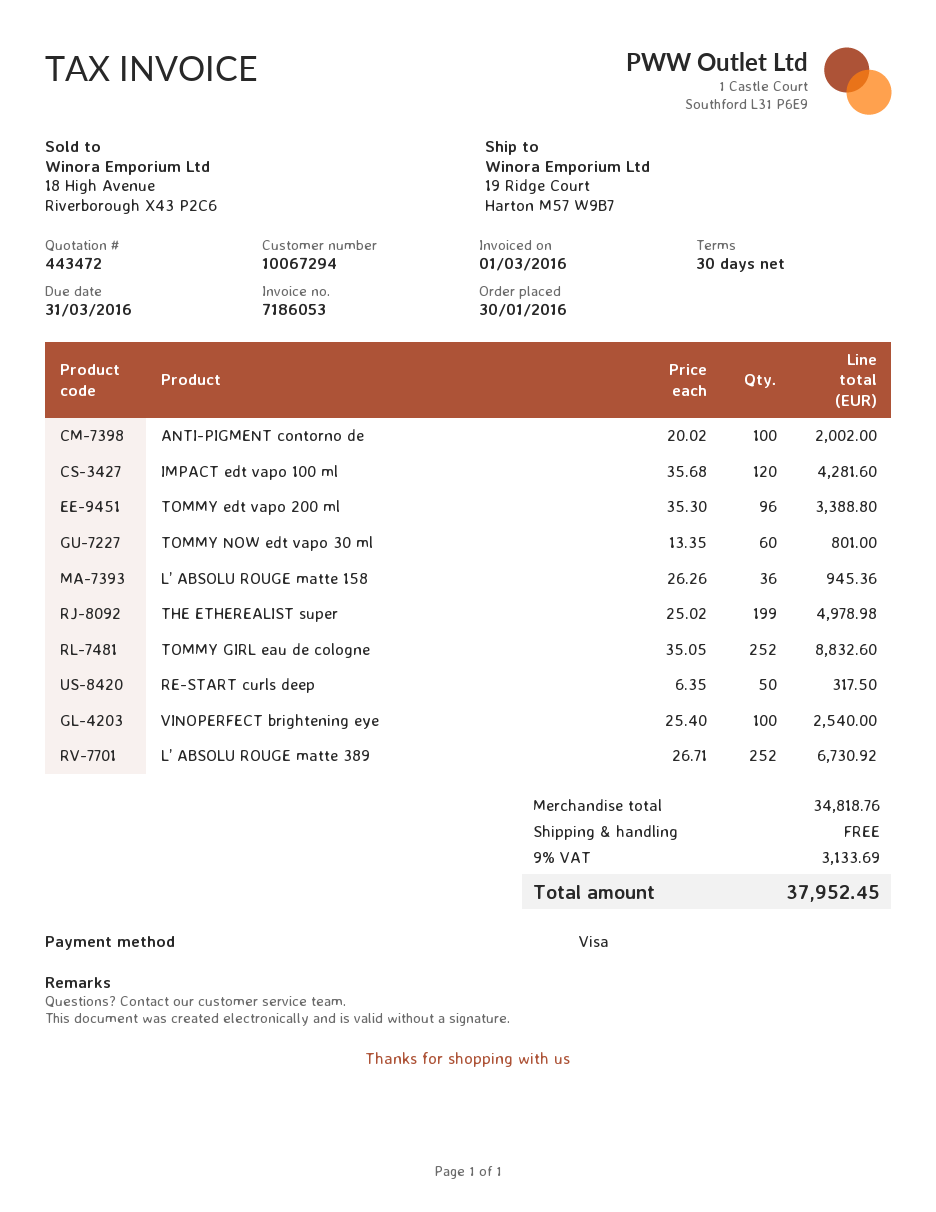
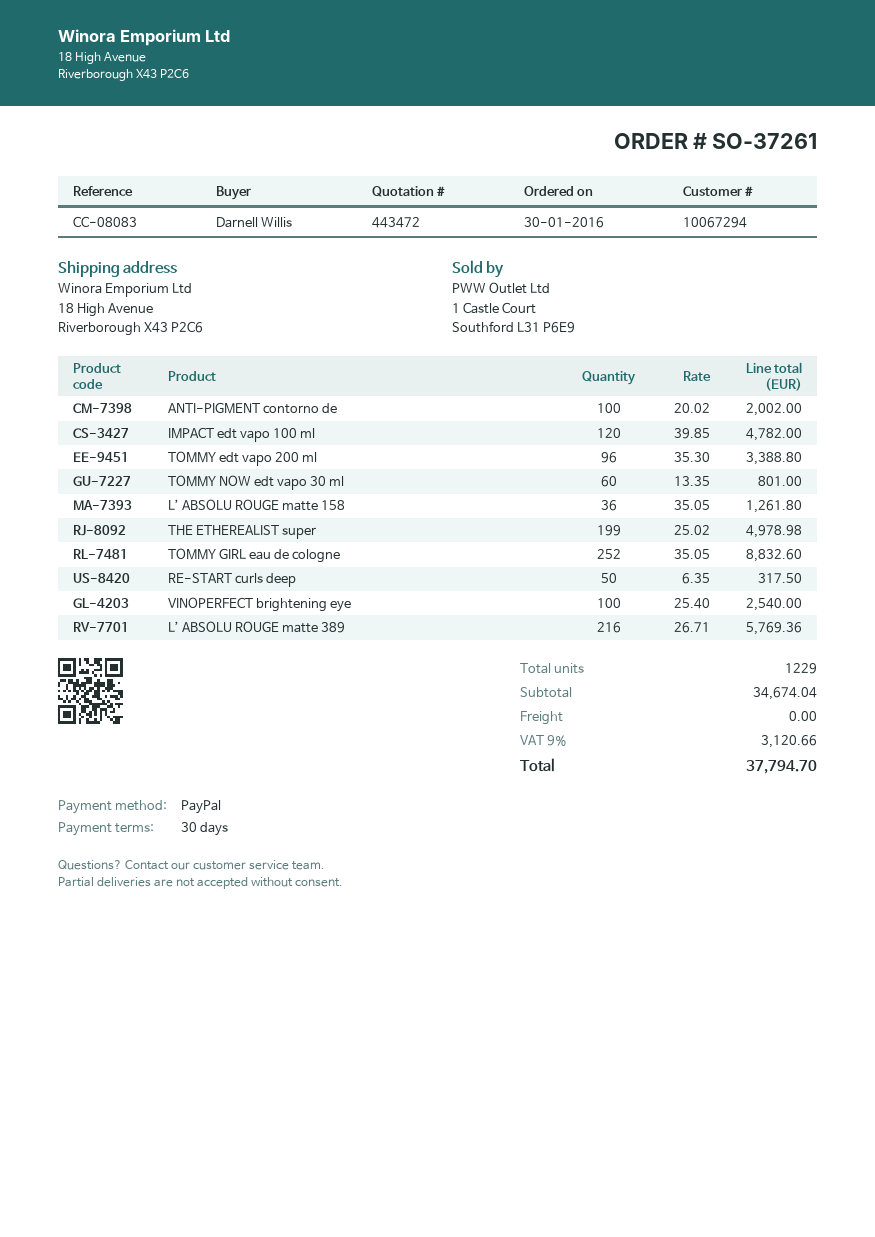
payment method: Visa -> PayPal
ship to: 19 Ridge Court, Harton M57 W9B7 -> 18 High Avenue, Riverborough X43 P2C6
IMPACT edt vapo 100 ml: 120 x 35.68 = 4281.60 -> 120 x 39.85 = 4782.00
L’ ABSOLU ROUGE matte 158: 36 x 26.26 = 945.36 -> 36 x 35.05 = 1261.80
L’ ABSOLU ROUGE matte 389: 252 x 26.71 = 6730.92 -> 216 x 26.71 = 5769.36
subtotal: 34818.76 -> 34674.04
tax: 9% = 3133.69 -> 9% = 3120.66
total: 37952.45 -> 37794.70

